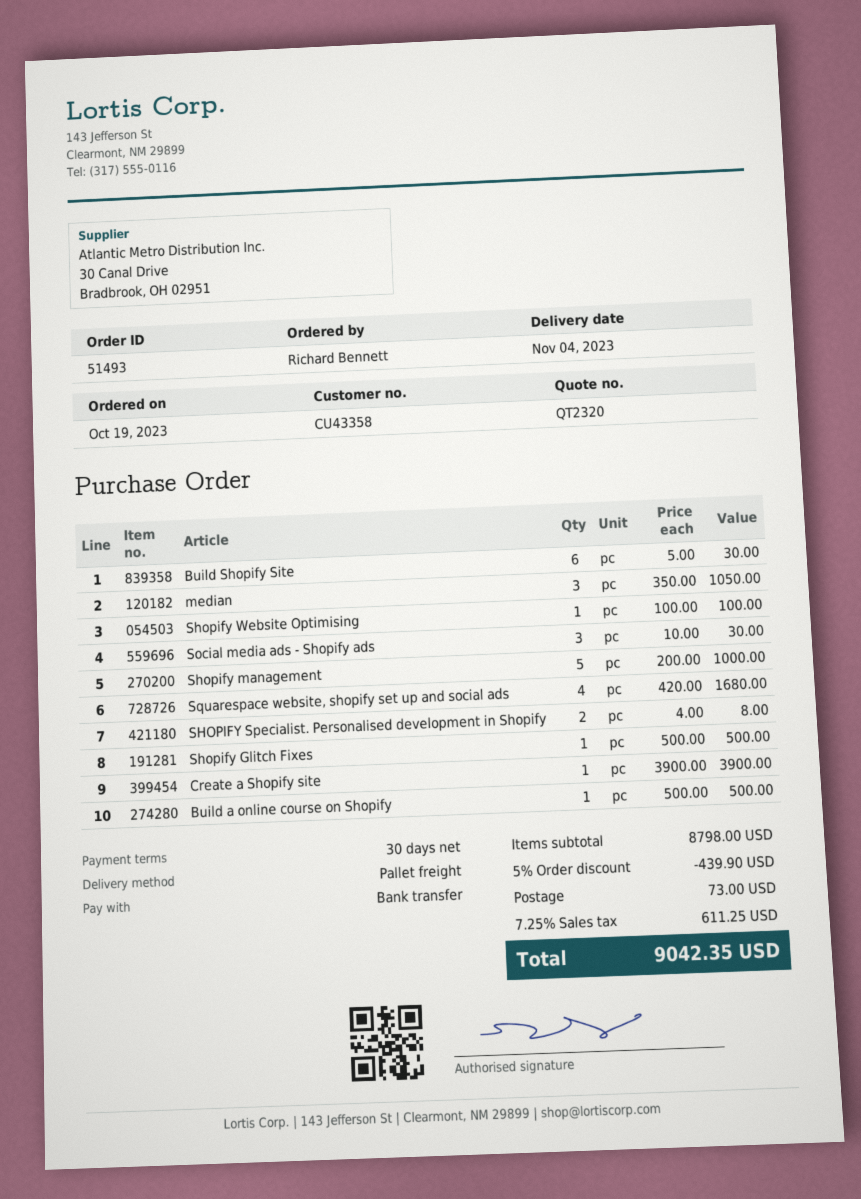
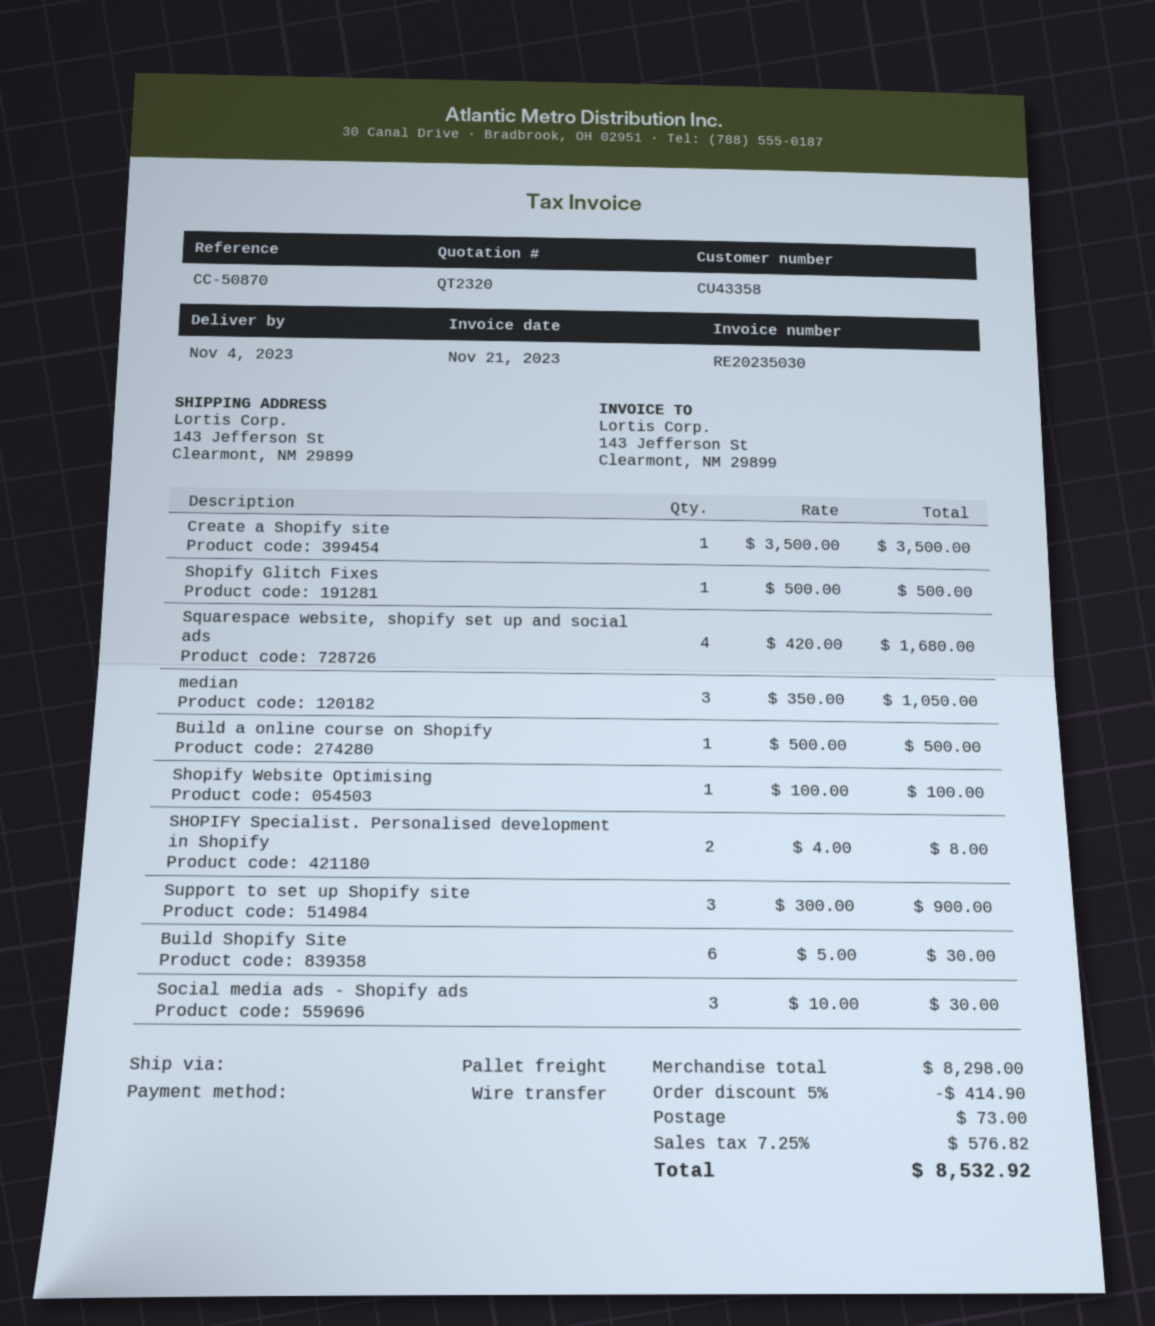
Shopify management: 5 x 200.00 = 1000.00 -> none
Create a Shopify site: 1 x 3900.00 = 3900.00 -> 1 x 3500.00 = 3500.00
Support to set up Shopify site: none -> 3 x 300.00 = 900.00
subtotal: 8798.00 -> 8298.00
discount: 5% = 439.90 -> 5% = 414.90
tax: 7.25% = 611.25 -> 7.25% = 576.82
total: 9042.35 -> 8532.92

